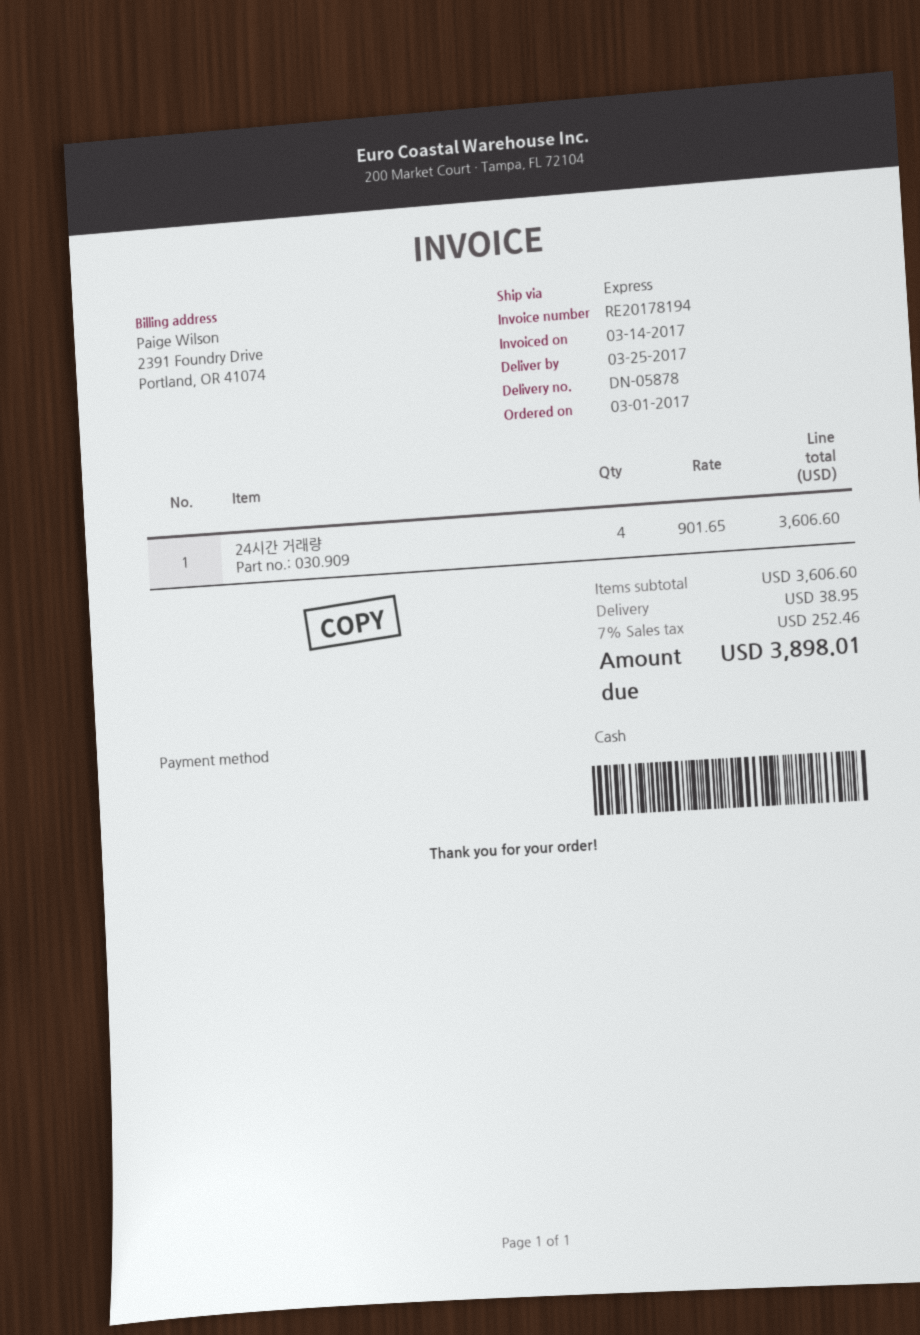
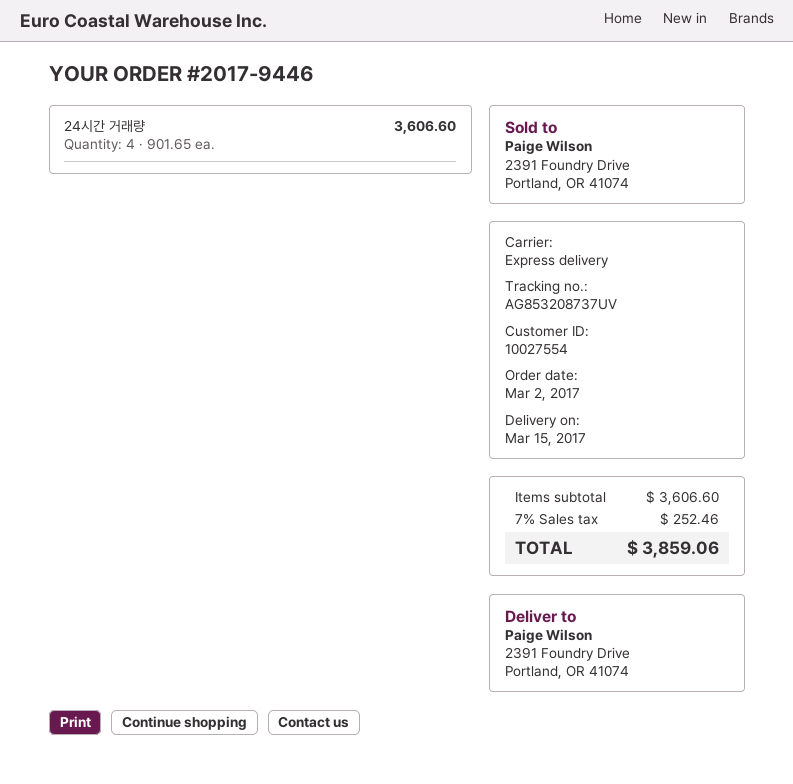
order date: 2017-03-01 -> 2017-03-02
delivery date: 2017-03-25 -> 2017-03-15
shipping: 38.95 -> none
total: 3898.01 -> 3859.06

